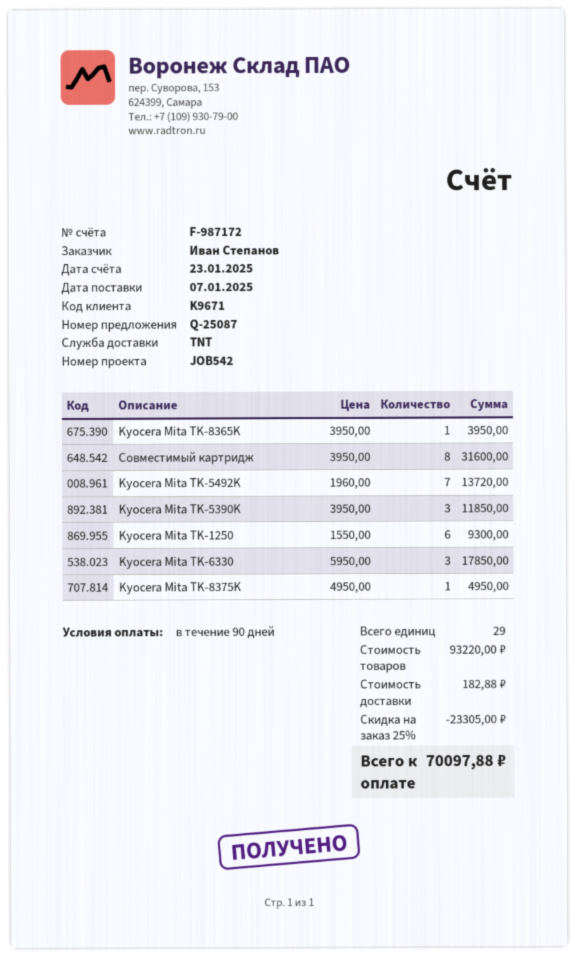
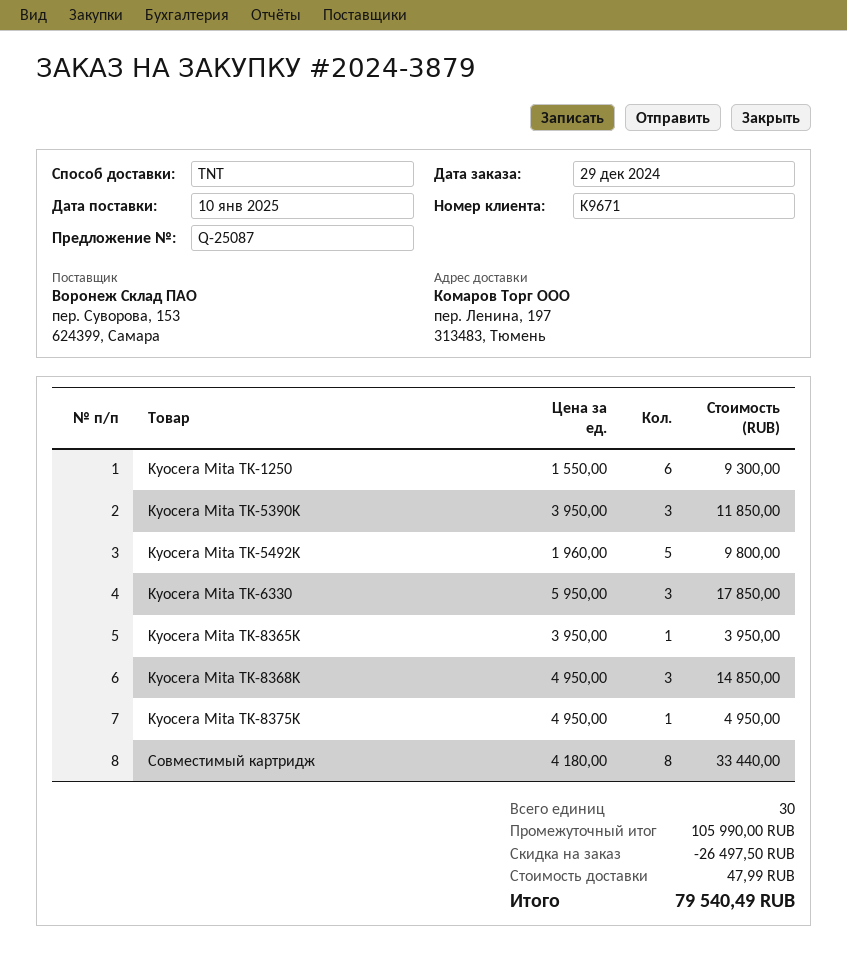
delivery date: 2025-01-07 -> 2025-01-10
Совместимый картридж: 8 x 3950.00 = 31600.00 -> 8 x 4180.00 = 33440.00
Kyocera Mita TK-5492K: 7 x 1960.00 = 13720.00 -> 5 x 1960.00 = 9800.00
Kyocera Mita TK-8368K: none -> 3 x 4950.00 = 14850.00
total quantity: 29 -> 30
subtotal: 93220.00 -> 105990.00
discount: 23305.00 -> 26497.50
shipping: 182.88 -> 47.99
total: 70097.88 -> 79540.49

